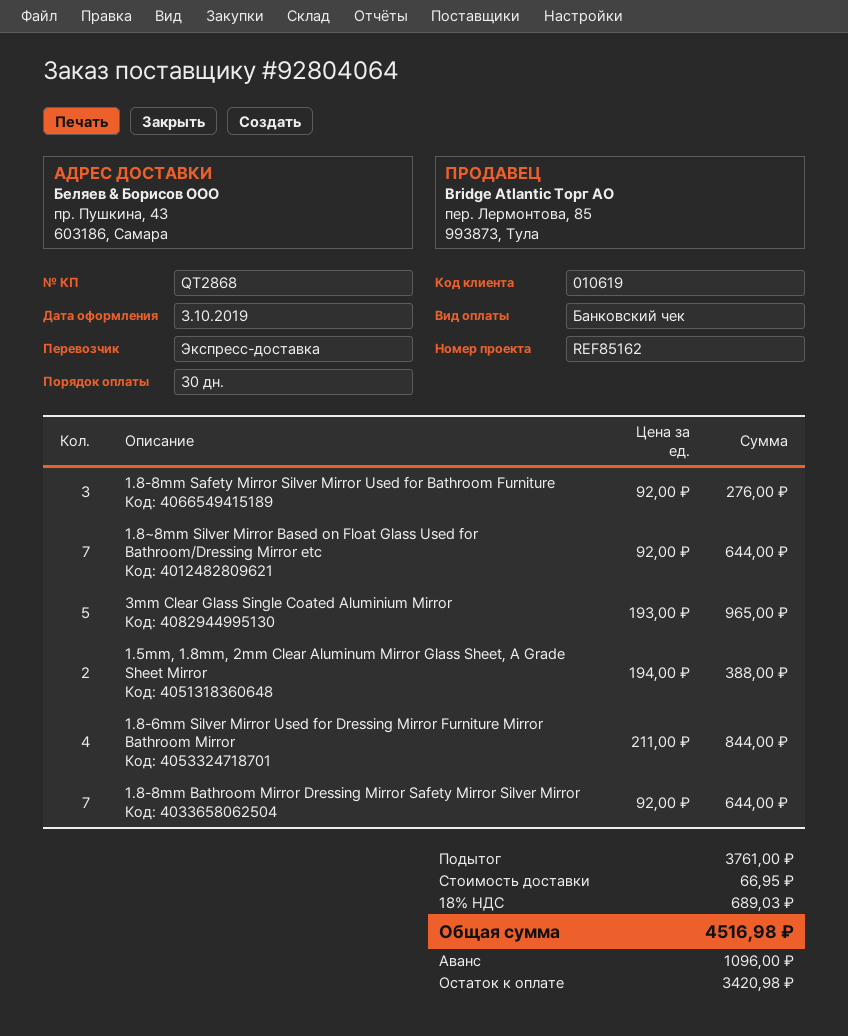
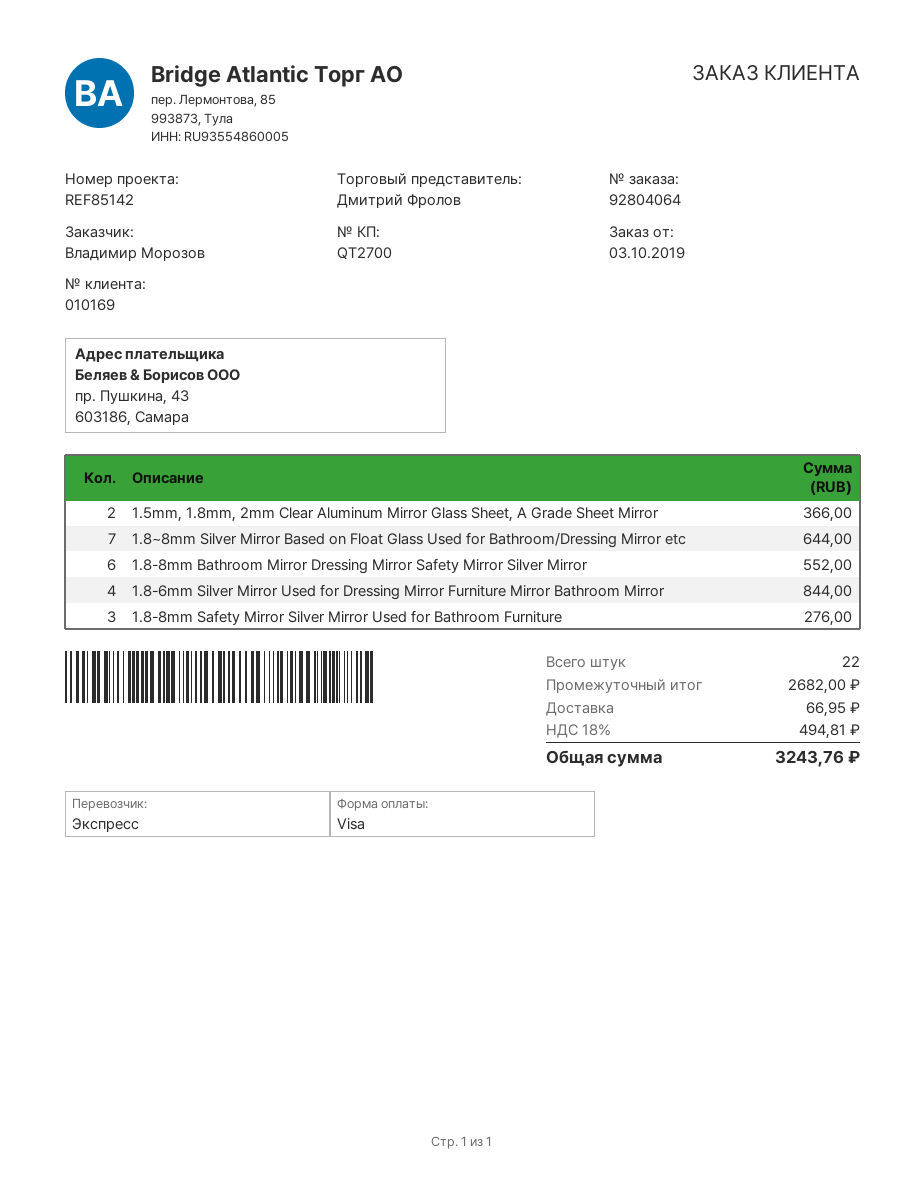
quote number: QT2868 -> QT2700
customer number: 010619 -> 010169
reference: REF85162 -> REF85142
payment method: cheque -> Visa
3mm Clear Glass Single Coated Aluminium Mirror: 5 for 965.00 -> none
1.5mm, 1.8mm, 2mm Clear Aluminum Mirror Glass Sheet, A Grade Sheet Mirror: 2 for 388.00 -> 2 for 366.00
1.8-8mm Bathroom Mirror Dressing Mirror Safety Mirror Silver Mirror: 7 for 644.00 -> 6 for 552.00
subtotal: 3761.00 -> 2682.00
tax: 18% = 689.03 -> 18% = 494.81
total: 4516.98 -> 3243.76

